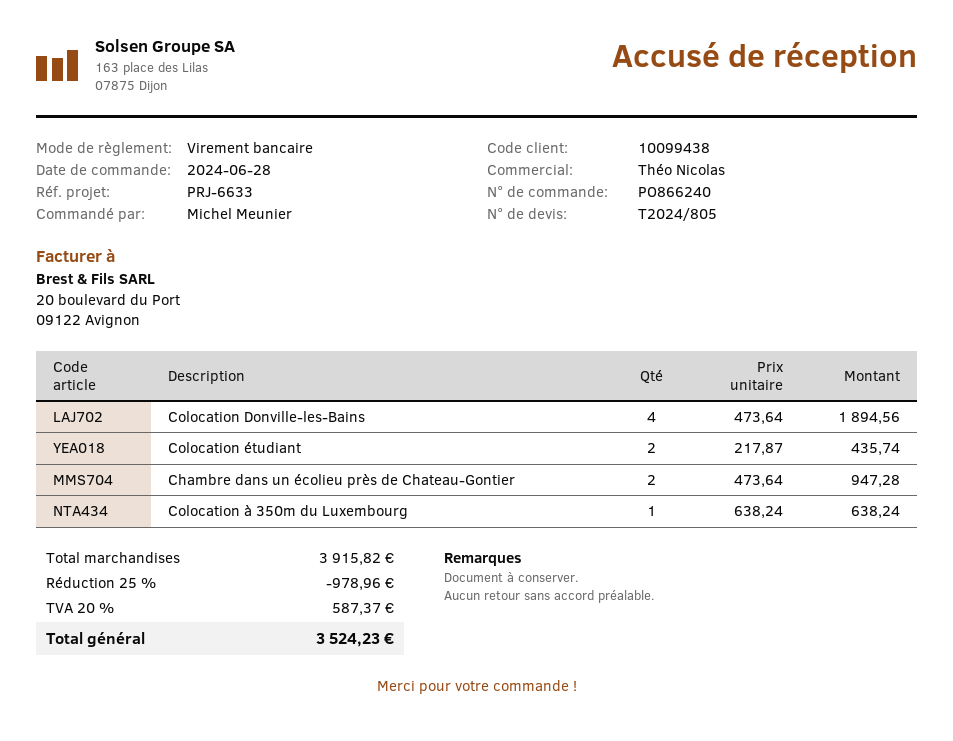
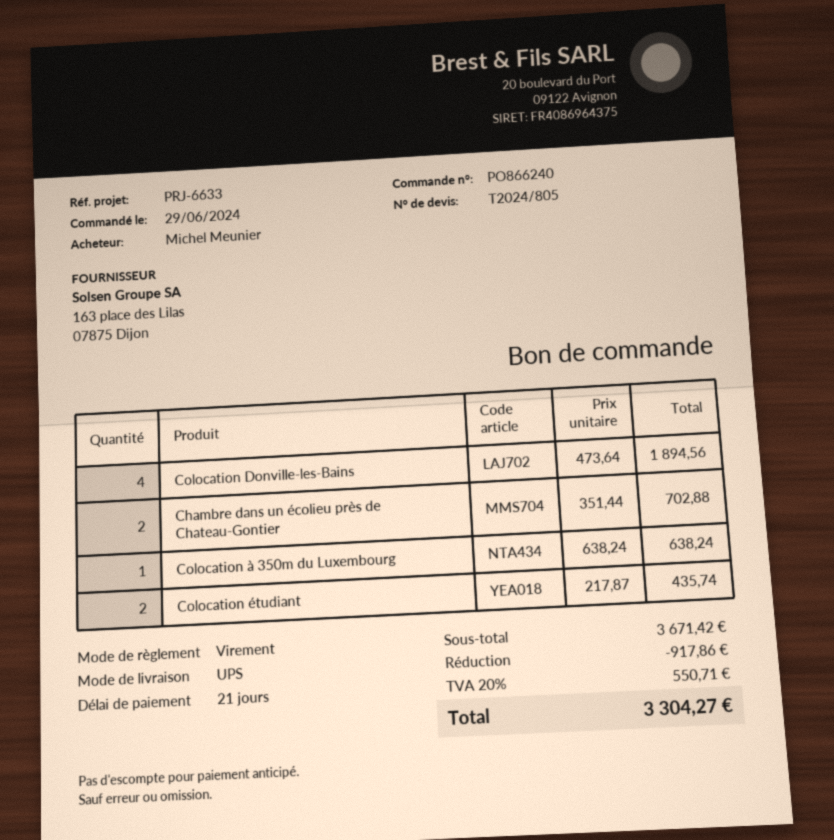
order date: 2024-06-28 -> 2024-06-29
Chambre dans un écolieu près de Chateau-Gontier: 2 x 473.64 = 947.28 -> 2 x 351.44 = 702.88
subtotal: 3915.82 -> 3671.42
discount: 978.96 -> 917.86
tax: 20% = 587.37 -> 20% = 550.71
total: 3524.23 -> 3304.27

